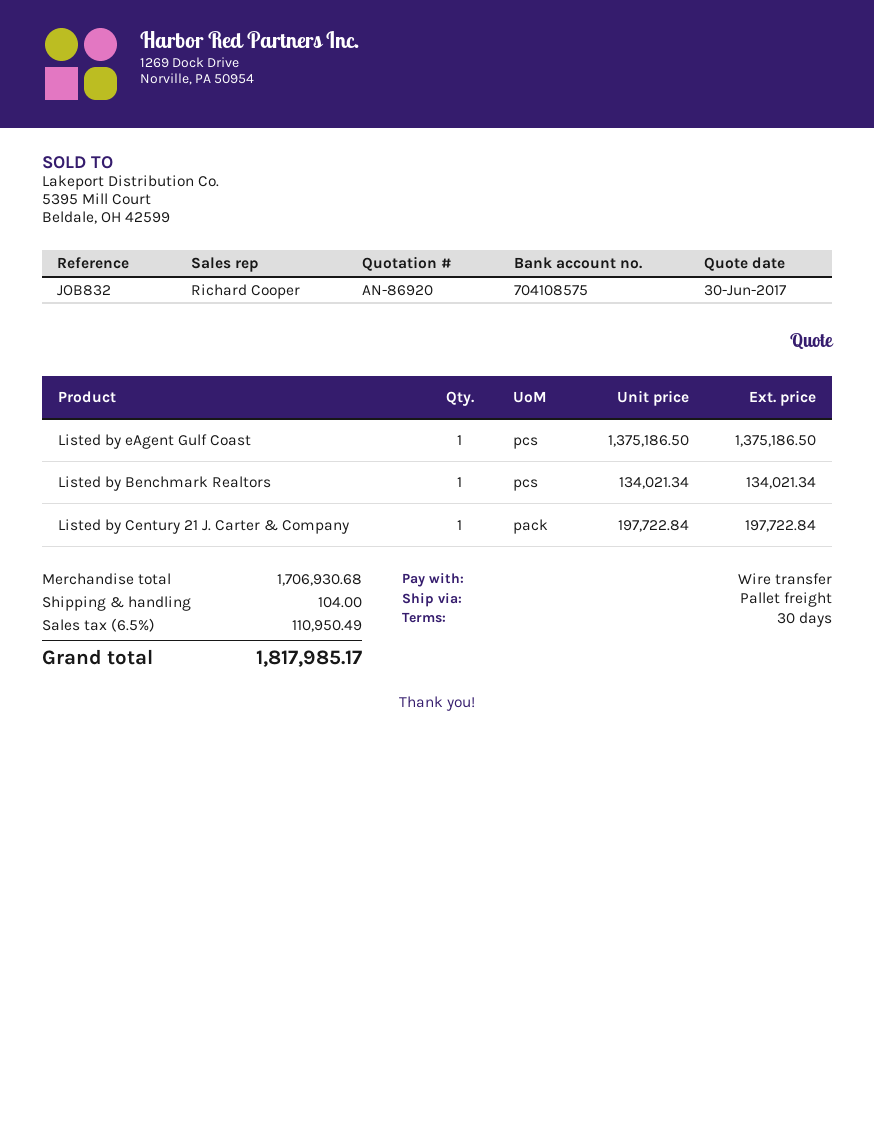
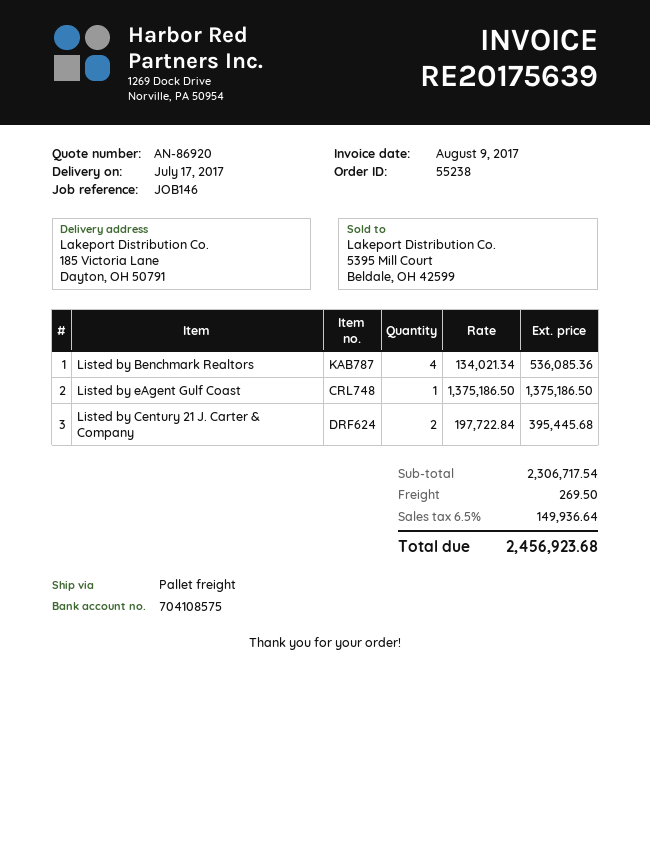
reference: JOB832 -> JOB146
Listed by Benchmark Realtors: 1 x 134021.34 = 134021.34 -> 4 x 134021.34 = 536085.36
Listed by Century 21 J. Carter & Company: 1 x 197722.84 = 197722.84 -> 2 x 197722.84 = 395445.68
subtotal: 1706930.68 -> 2306717.54
shipping: 104.00 -> 269.50
tax: 6.5% = 110950.49 -> 6.5% = 149936.64
total: 1817985.17 -> 2456923.68

